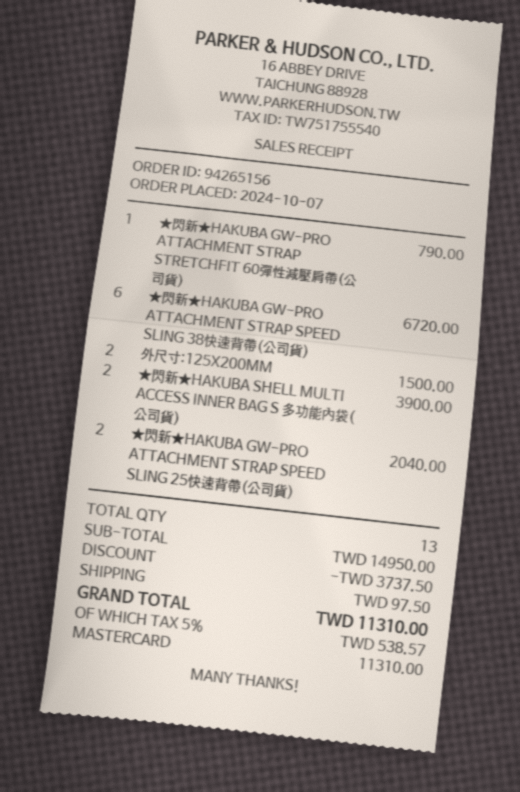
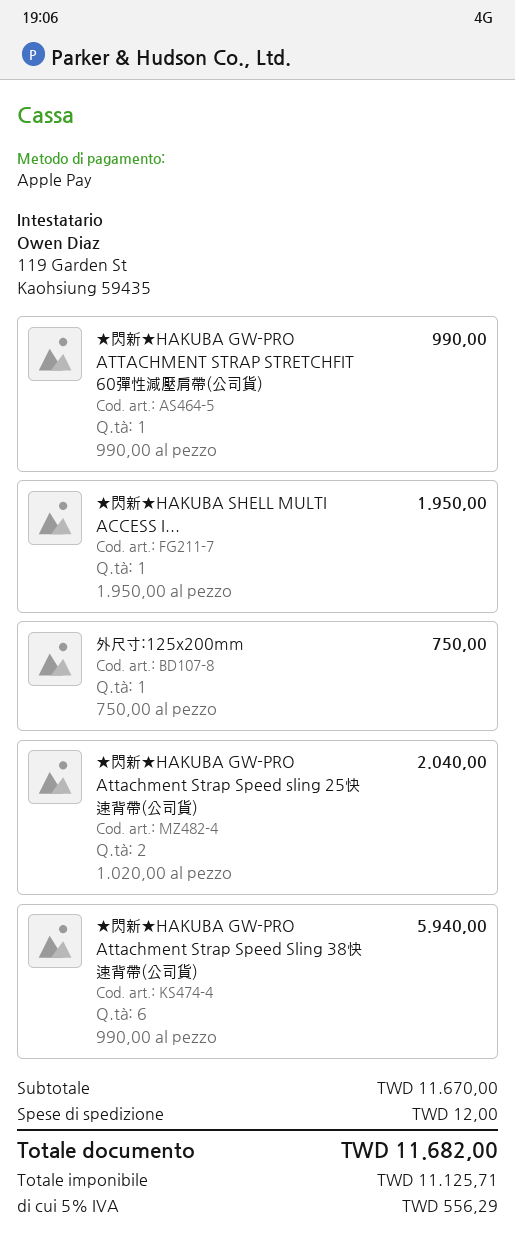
payment method: Mastercard -> Apple Pay
★閃新★HAKUBA GW-PRO ATTACHMENT STRAP STRETCHFIT 60彈性減壓肩帶(公司貨): 1 for 790.00 -> 1 for 990.00
★閃新★HAKUBA GW-PRO ATTACHMENT STRAP SPEED SLING 38快速背帶(公司貨): 6 for 6720.00 -> 6 for 5940.00
外尺寸:125X200MM: 2 for 1500.00 -> 1 for 750.00
★閃新★HAKUBA SHELL MULTI ACCESS INNER BAG S 多功能內袋(公司貨): 2 for 3900.00 -> 1 for 1950.00
subtotal: 14950.00 -> 11670.00
discount: 3737.50 -> none
shipping: 97.50 -> 12.00
tax: 5% = 538.57 -> 5% = 556.29
total: 11310.00 -> 11682.00

